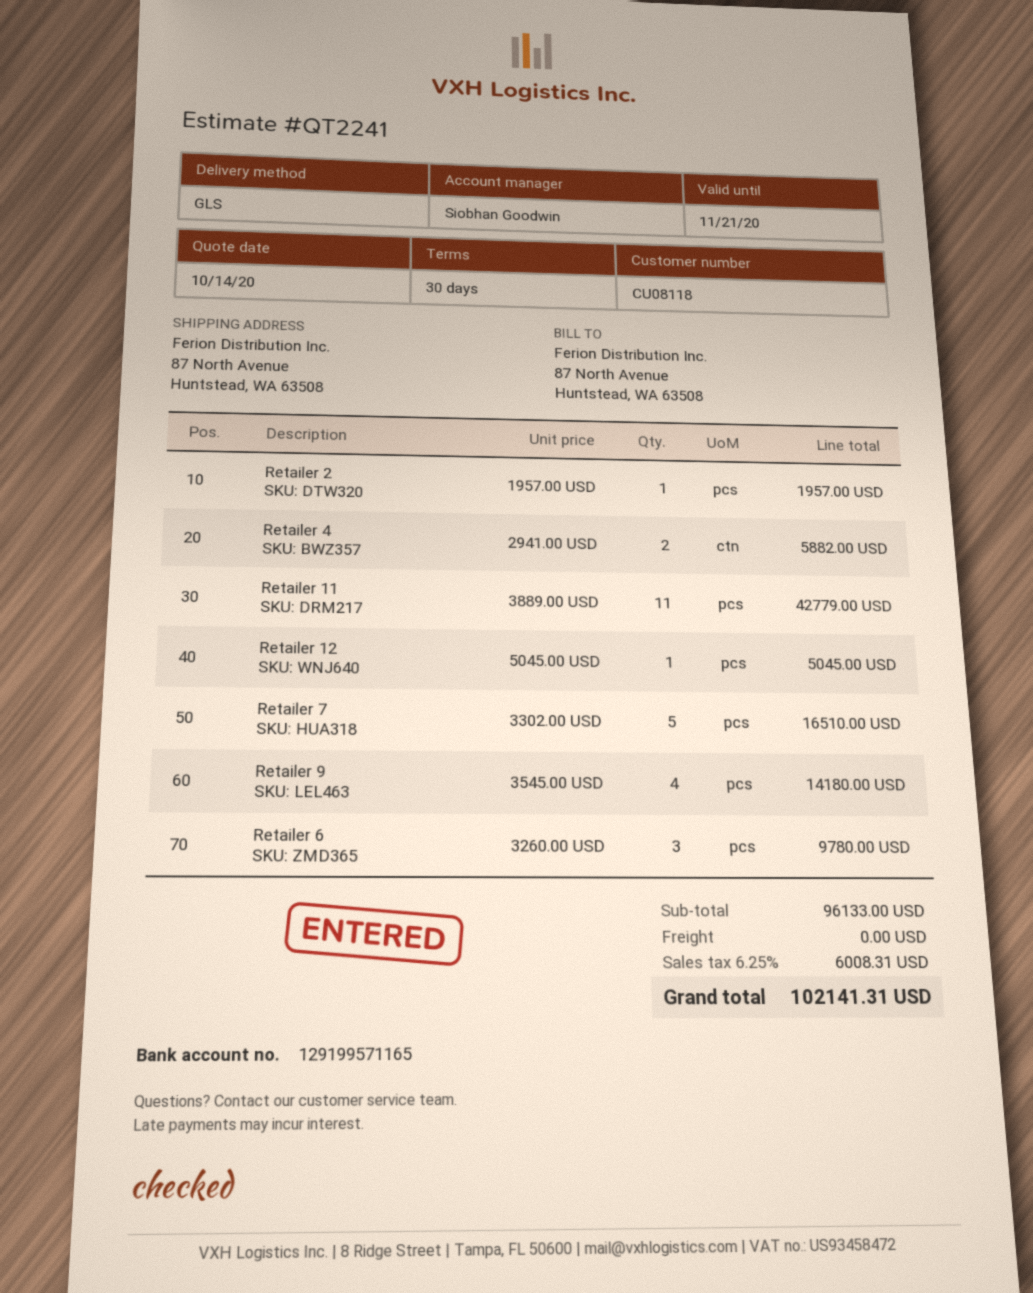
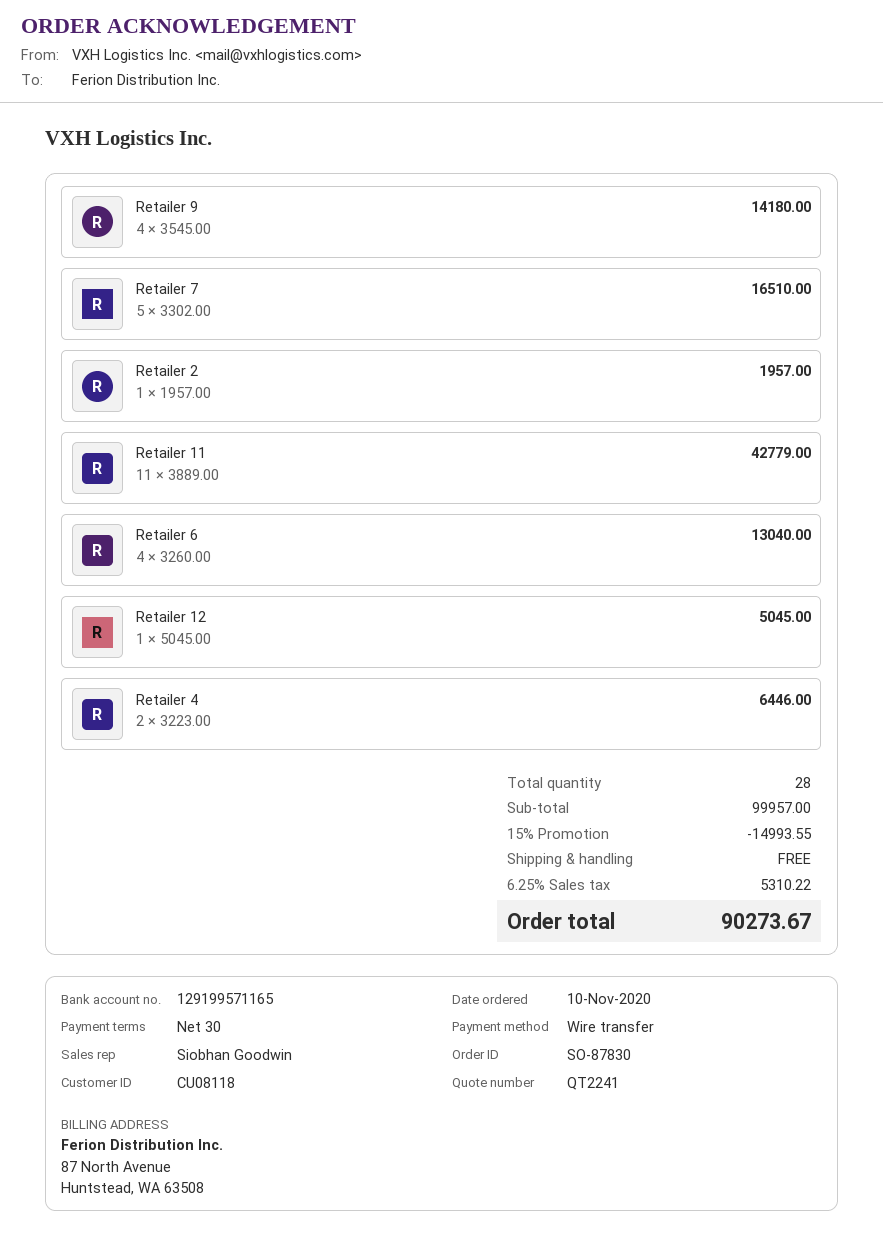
Retailer 4: 2 x 2941.00 = 5882.00 -> 2 x 3223.00 = 6446.00
Retailer 6: 3 x 3260.00 = 9780.00 -> 4 x 3260.00 = 13040.00
subtotal: 96133.00 -> 99957.00
discount: none -> 15% = 14993.55
tax: 6.25% = 6008.31 -> 6.25% = 5310.22
total: 102141.31 -> 90273.67

